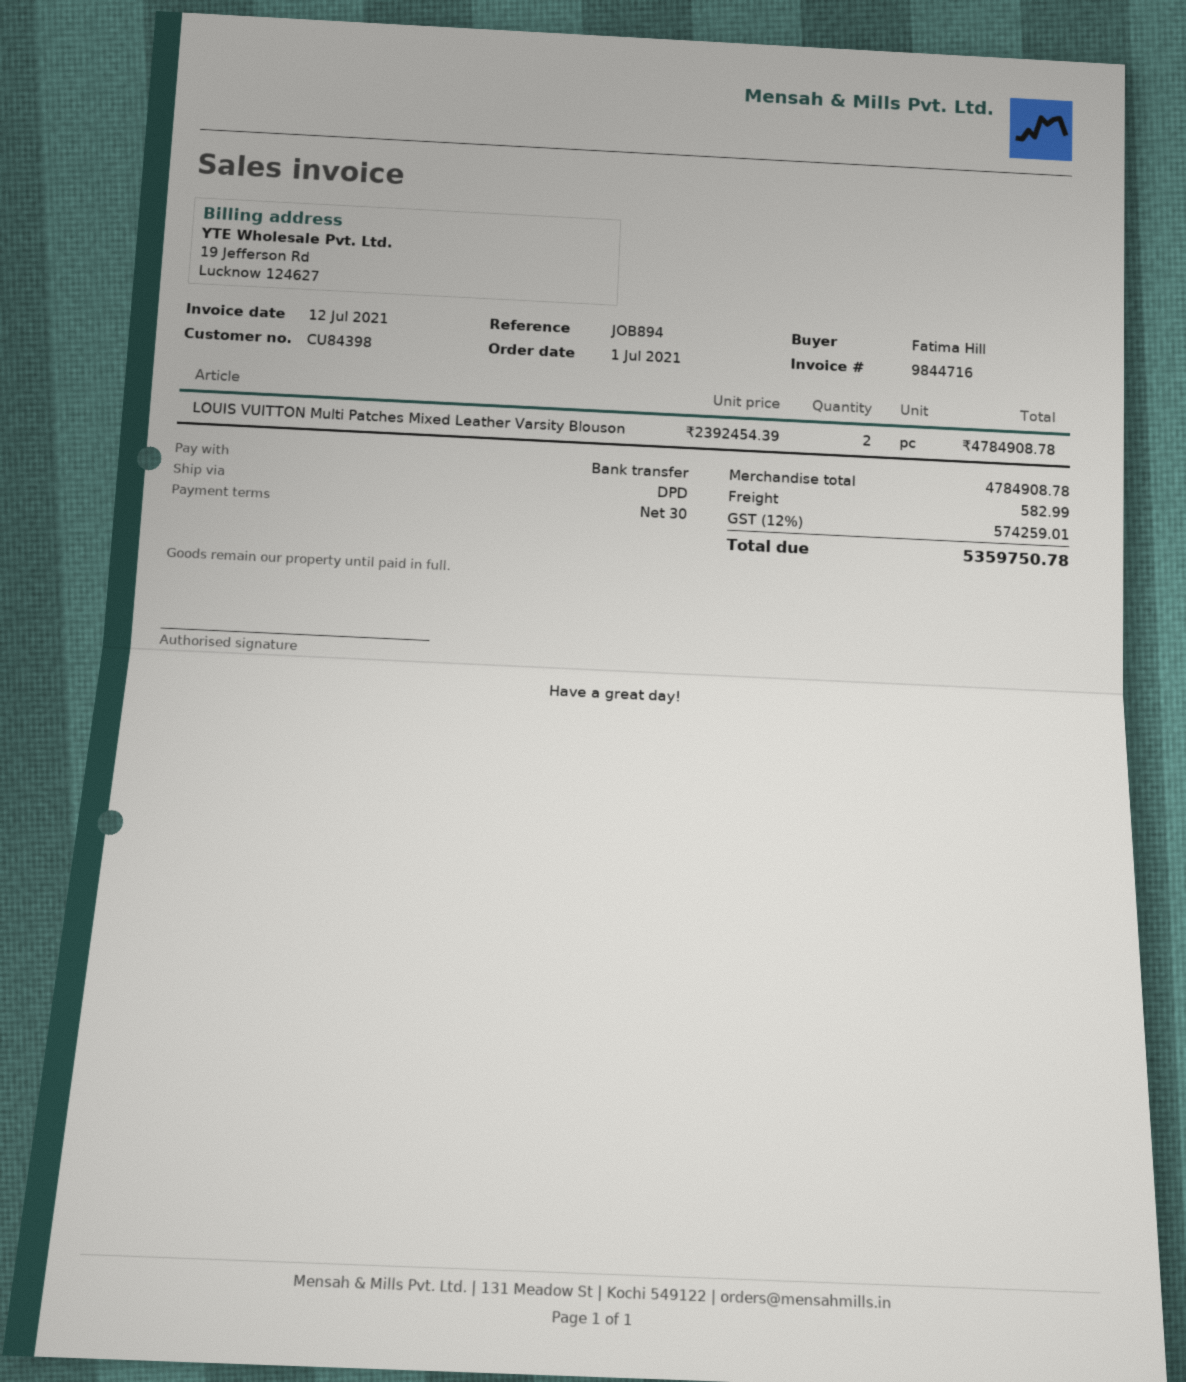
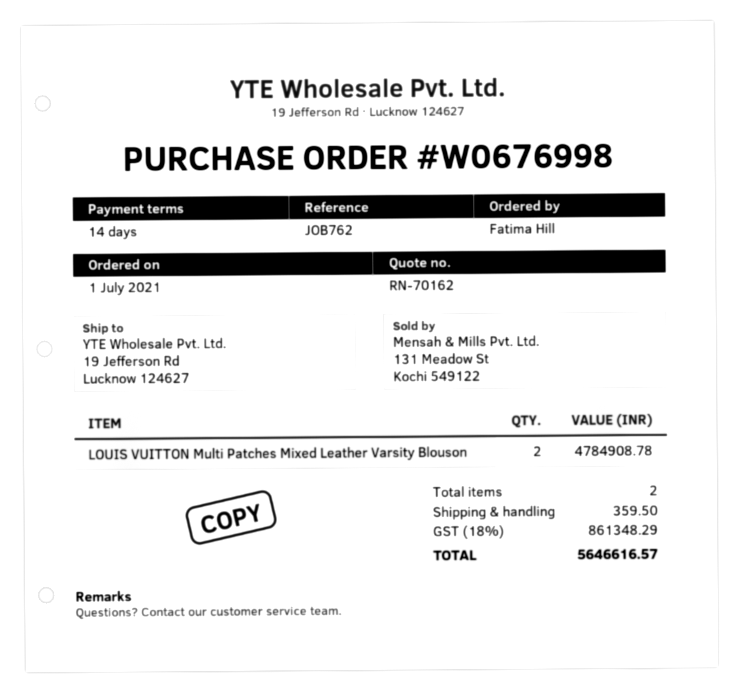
payment terms: 30 days -> 14 days
reference: JOB894 -> JOB762
shipping: 582.99 -> 359.50
tax: 12% = 574259.01 -> 18% = 861348.29
total: 5359750.78 -> 5646616.57

